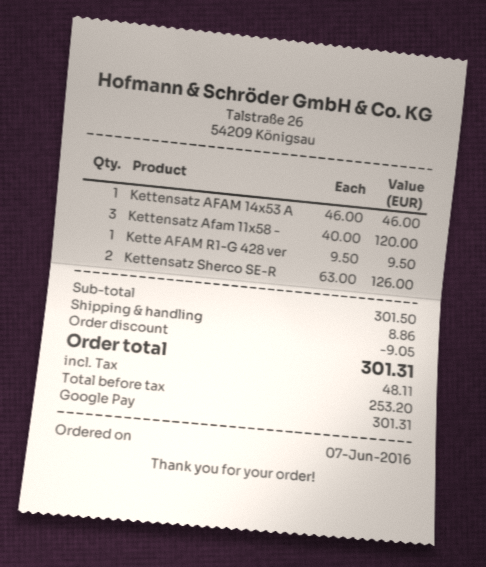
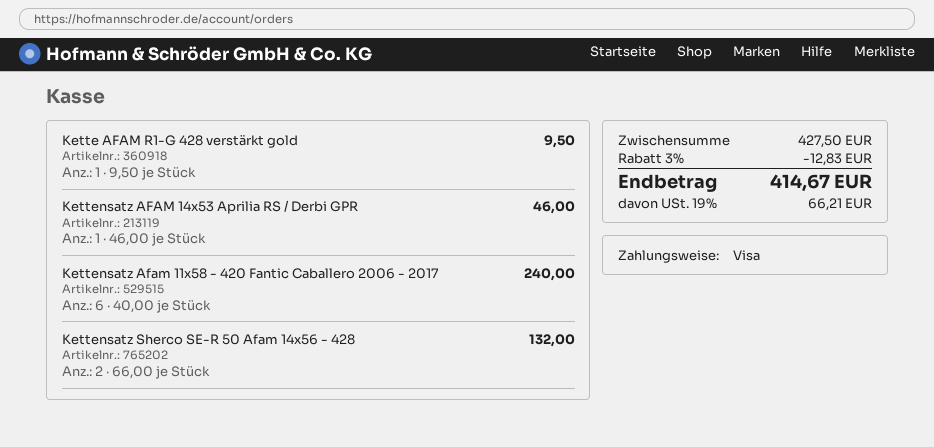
payment method: Google Pay -> Visa
Kettensatz Afam 11x58 -: 3 x 40.00 = 120.00 -> 6 x 40.00 = 240.00
Kettensatz Sherco SE-R: 2 x 63.00 = 126.00 -> 2 x 66.00 = 132.00
subtotal: 301.50 -> 427.50
discount: 9.05 -> 12.83
shipping: 8.86 -> none
tax: 48.11 -> 66.21
total: 301.31 -> 414.67

